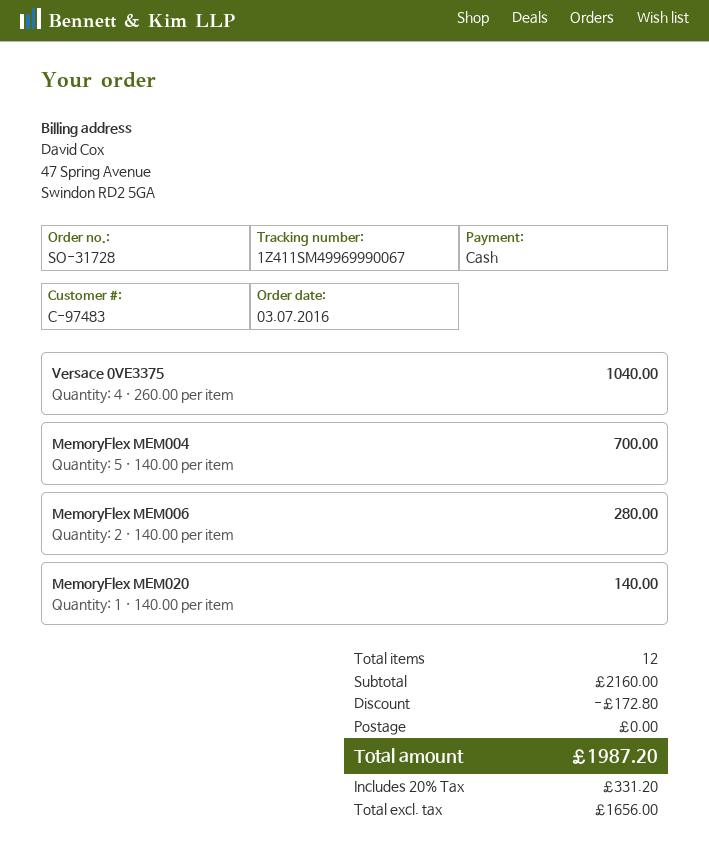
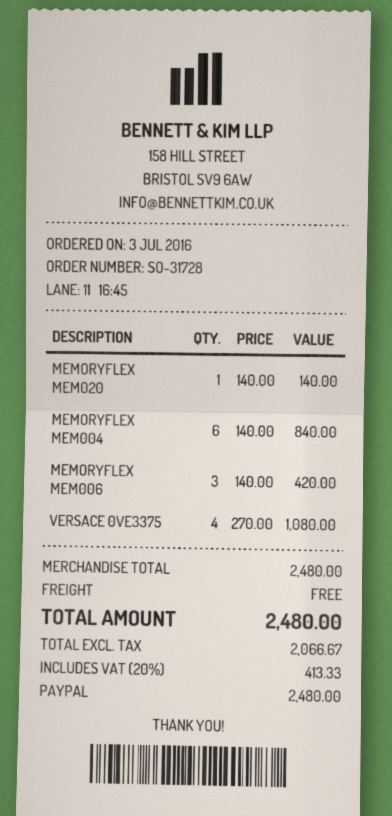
payment method: cash -> PayPal
Versace 0VE3375: 4 x 260.00 = 1040.00 -> 4 x 270.00 = 1080.00
MemoryFlex MEM004: 5 x 140.00 = 700.00 -> 6 x 140.00 = 840.00
MemoryFlex MEM006: 2 x 140.00 = 280.00 -> 3 x 140.00 = 420.00
subtotal: 2160.00 -> 2480.00
discount: 172.80 -> none
net: 1656.00 -> 2066.67
tax: 20% = 331.20 -> 20% = 413.33
total: 1987.20 -> 2480.00

